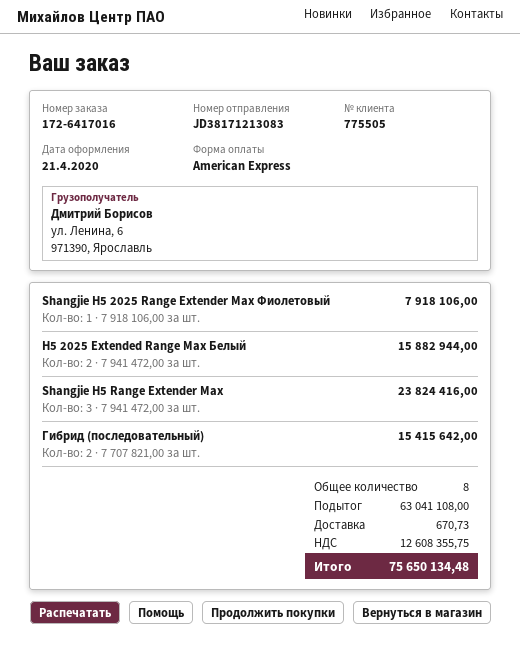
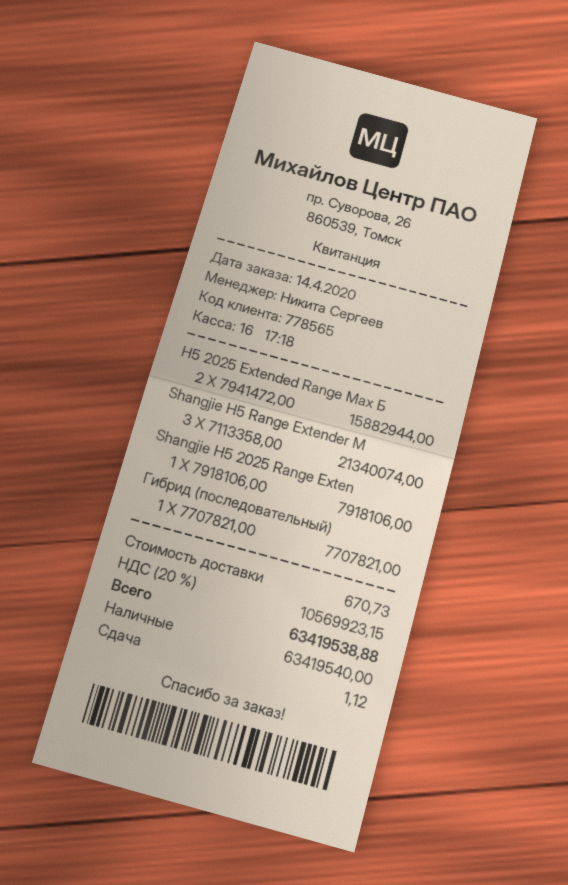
order date: 2020-04-21 -> 2020-04-14
customer number: 775505 -> 778565
payment method: American Express -> cash
Shangjie H5 Range Extender Max: 3 x 7941472.00 = 23824416.00 -> 3 x 7113358.00 = 21340074.00
Гибрид (последовательный): 2 x 7707821.00 = 15415642.00 -> 1 x 7707821.00 = 7707821.00
tax: 12608355.75 -> 10569923.15
total: 75650134.48 -> 63419538.88

